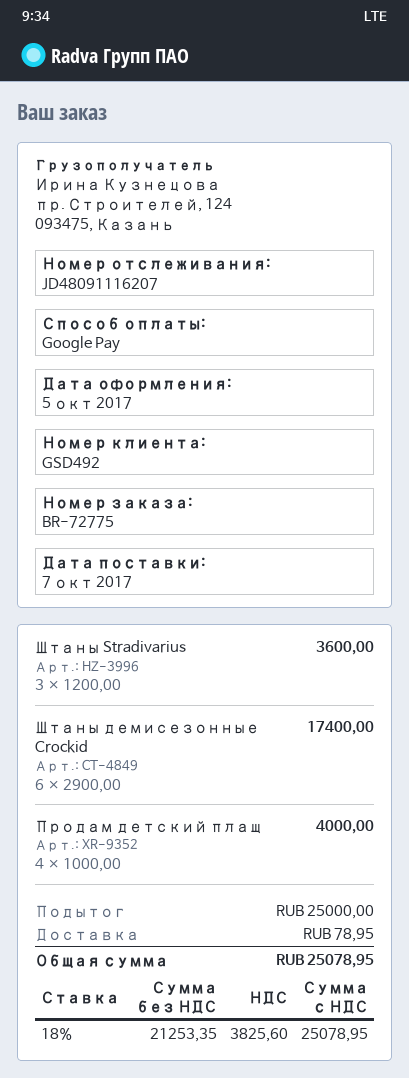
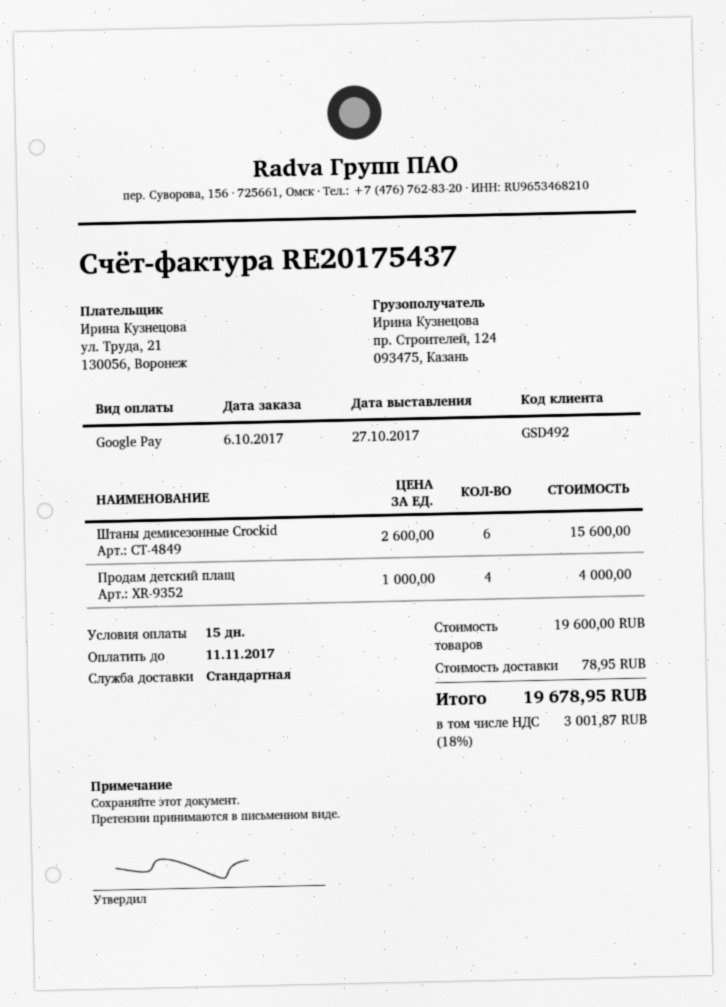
order date: 2017-10-05 -> 2017-10-06
Штаны Stradivarius: 3 x 1200.00 = 3600.00 -> none
Штаны демисезонные Crockid: 6 x 2900.00 = 17400.00 -> 6 x 2600.00 = 15600.00
subtotal: 25000.00 -> 19600.00
tax: 18% = 3825.60 -> 18% = 3001.87
total: 25078.95 -> 19678.95

